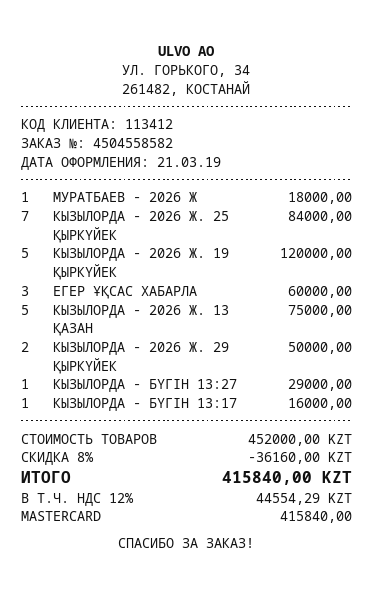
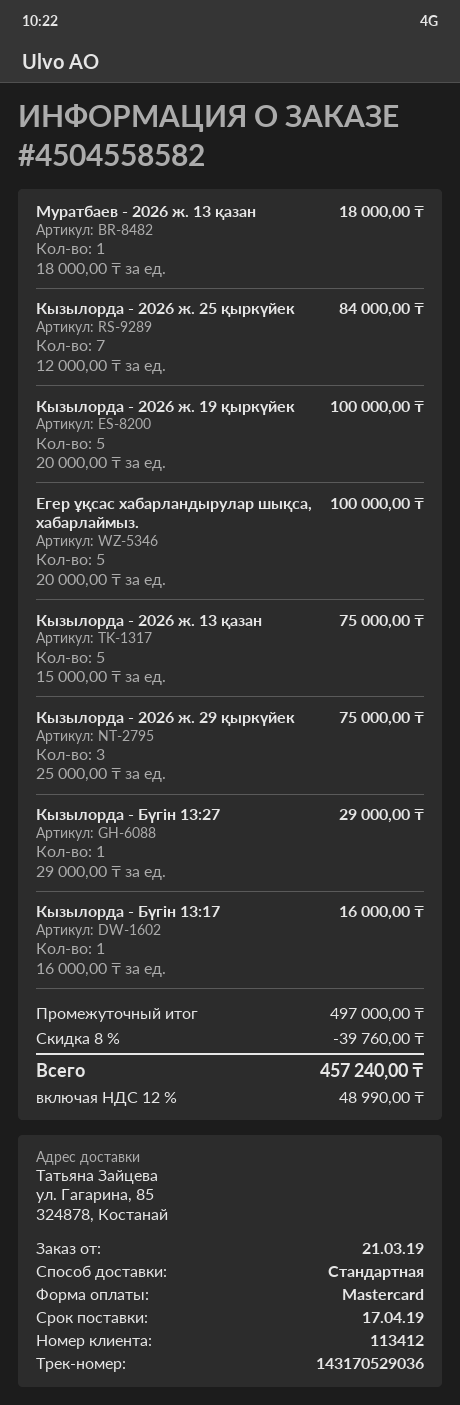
КЫЗЫЛОРДА - 2026 Ж. 19 ҚЫРКҮЙЕК: 5 for 120000.00 -> 5 for 100000.00
ЕГЕР ҰҚСАС ХАБАРЛА: 3 for 60000.00 -> 5 for 100000.00
КЫЗЫЛОРДА - 2026 Ж. 29 ҚЫРКҮЙЕК: 2 for 50000.00 -> 3 for 75000.00
subtotal: 452000.00 -> 497000.00
discount: 8% = 36160.00 -> 8% = 39760.00
tax: 12% = 44554.29 -> 12% = 48990.00
total: 415840.00 -> 457240.00

